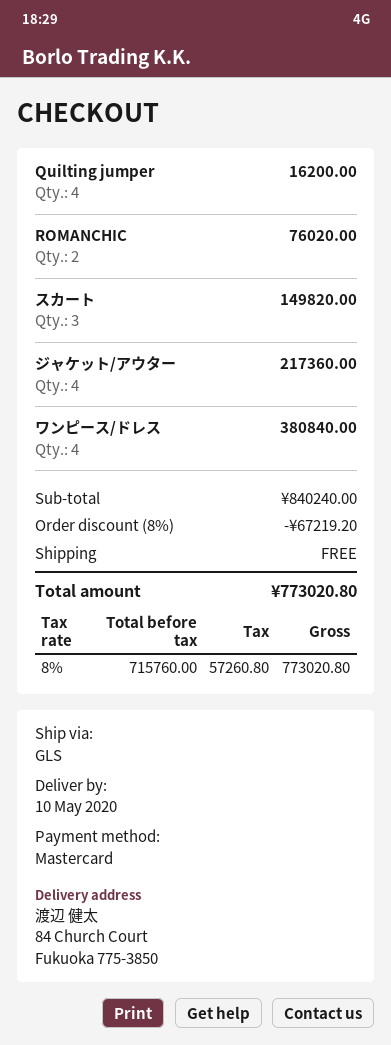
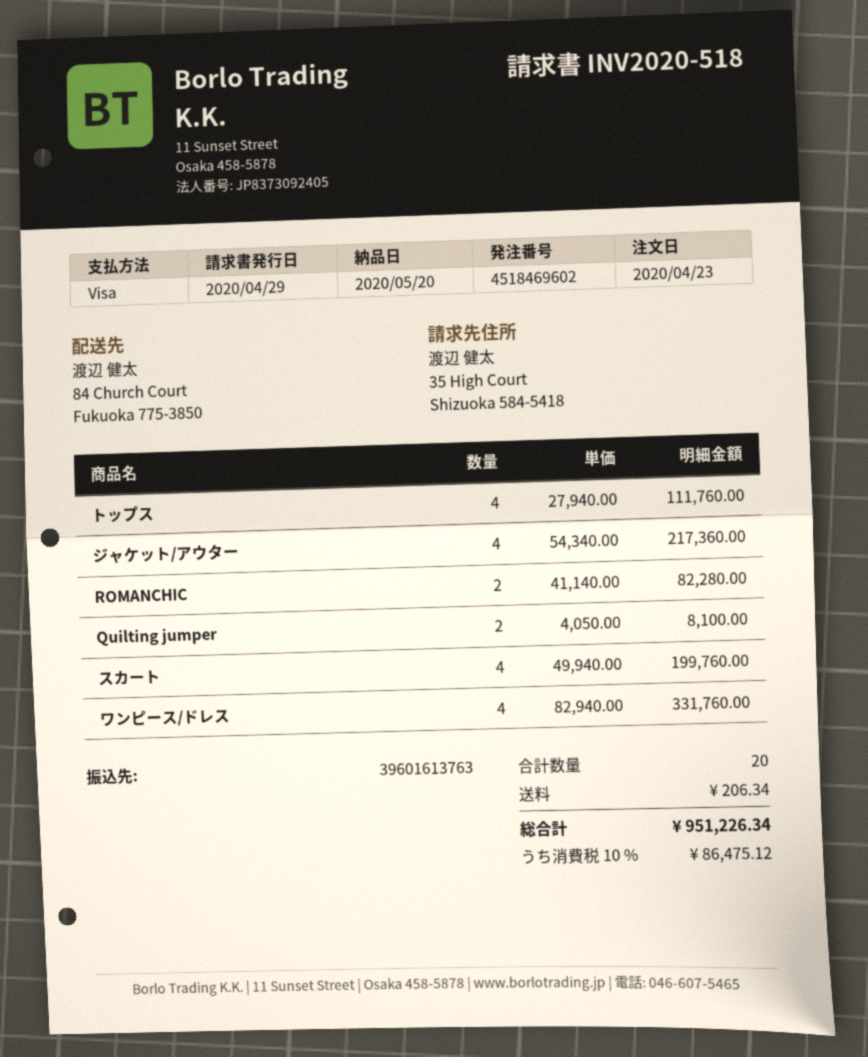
delivery date: 2020-05-10 -> 2020-05-20
payment method: Mastercard -> Visa
Quilting jumper: 4 for 16200.00 -> 2 for 8100.00
ROMANCHIC: 2 for 76020.00 -> 2 for 82280.00
スカート: 3 for 149820.00 -> 4 for 199760.00
ワンピース/ドレス: 4 for 380840.00 -> 4 for 331760.00
トップス: none -> 4 for 111760.00
discount: 8% = 67219.20 -> none
shipping: 0.00 -> 206.34
tax: 8% = 57260.80 -> 10% = 86475.12
total: 773020.80 -> 951226.34

